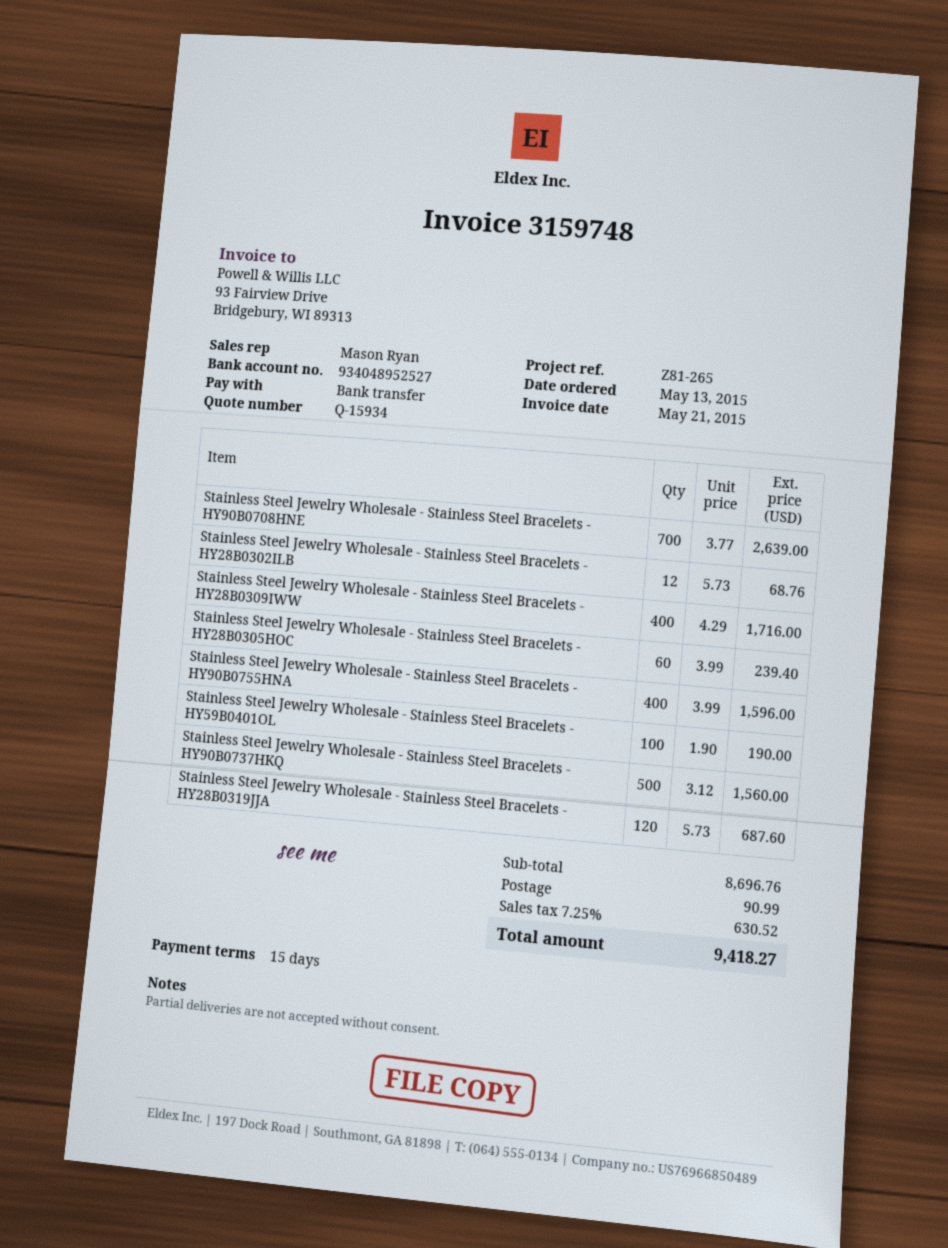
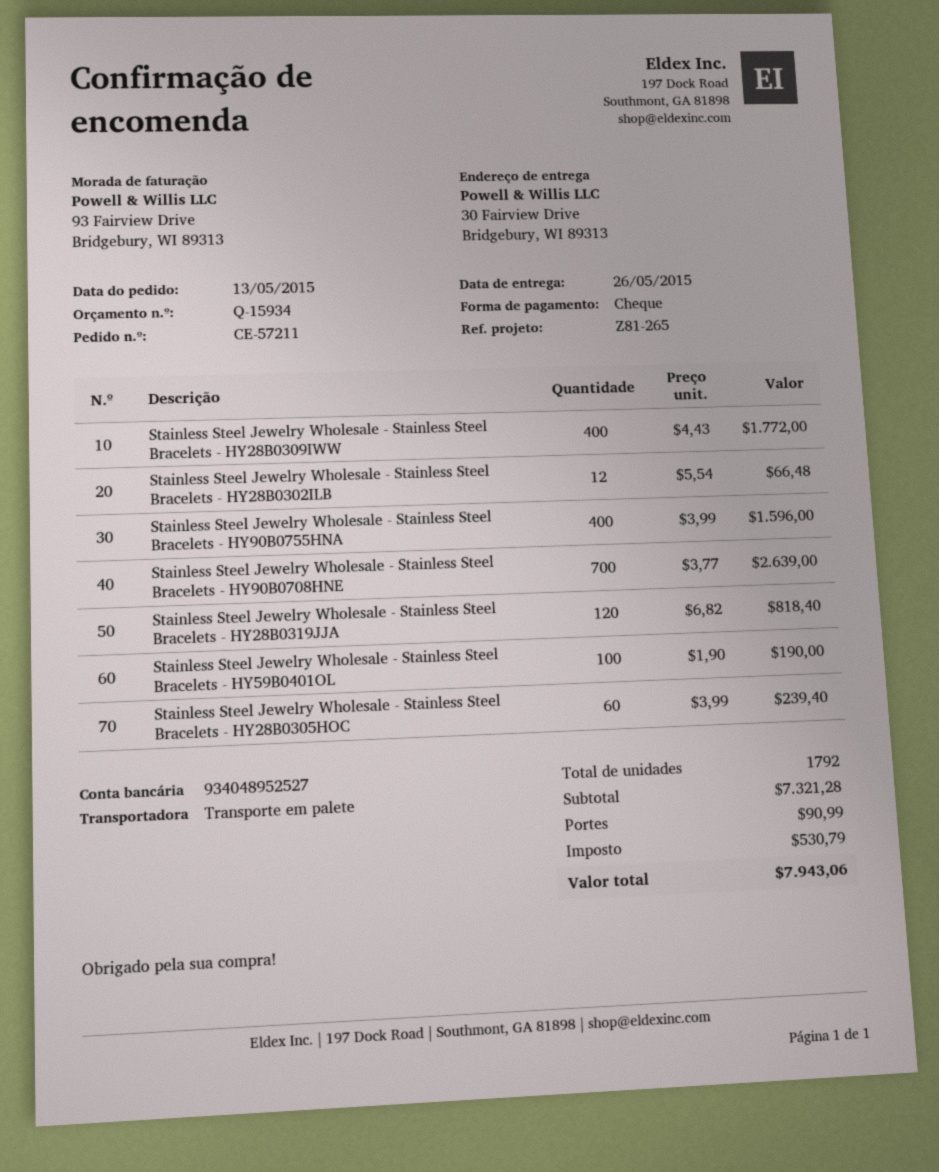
payment method: bank transfer -> cheque
Stainless Steel Jewelry Wholesale - Stainless Steel Bracelets - HY28B0302ILB: 12 x 5.73 = 68.76 -> 12 x 5.54 = 66.48
Stainless Steel Jewelry Wholesale - Stainless Steel Bracelets - HY28B0309IWW: 400 x 4.29 = 1716.00 -> 400 x 4.43 = 1772.00
Stainless Steel Jewelry Wholesale - Stainless Steel Bracelets - HY90B0737HKQ: 500 x 3.12 = 1560.00 -> none
Stainless Steel Jewelry Wholesale - Stainless Steel Bracelets - HY28B0319JJA: 120 x 5.73 = 687.60 -> 120 x 6.82 = 818.40
subtotal: 8696.76 -> 7321.28
tax: 630.52 -> 530.79
total: 9418.27 -> 7943.06

